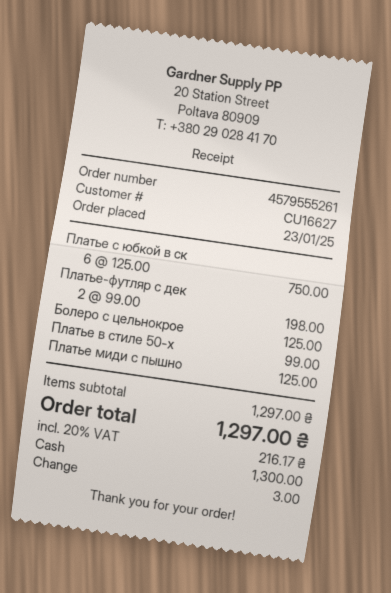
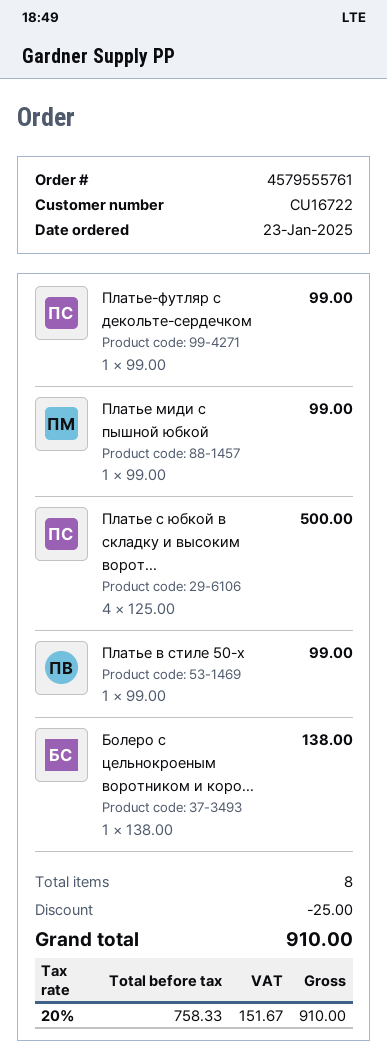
order number: 4579555261 -> 4579555761
customer number: CU16627 -> CU16722
Платье с юбкой в ск: 6 x 125.00 = 750.00 -> 4 x 125.00 = 500.00
Платье-футляр с дек: 2 x 99.00 = 198.00 -> 1 x 99.00 = 99.00
Болеро с цельнокрое: 1 x 125.00 = 125.00 -> 1 x 138.00 = 138.00
Платье миди с пышно: 1 x 125.00 = 125.00 -> 1 x 99.00 = 99.00
discount: none -> 25.00
tax: 20% = 216.17 -> 20% = 151.67
total: 1297.00 -> 910.00

